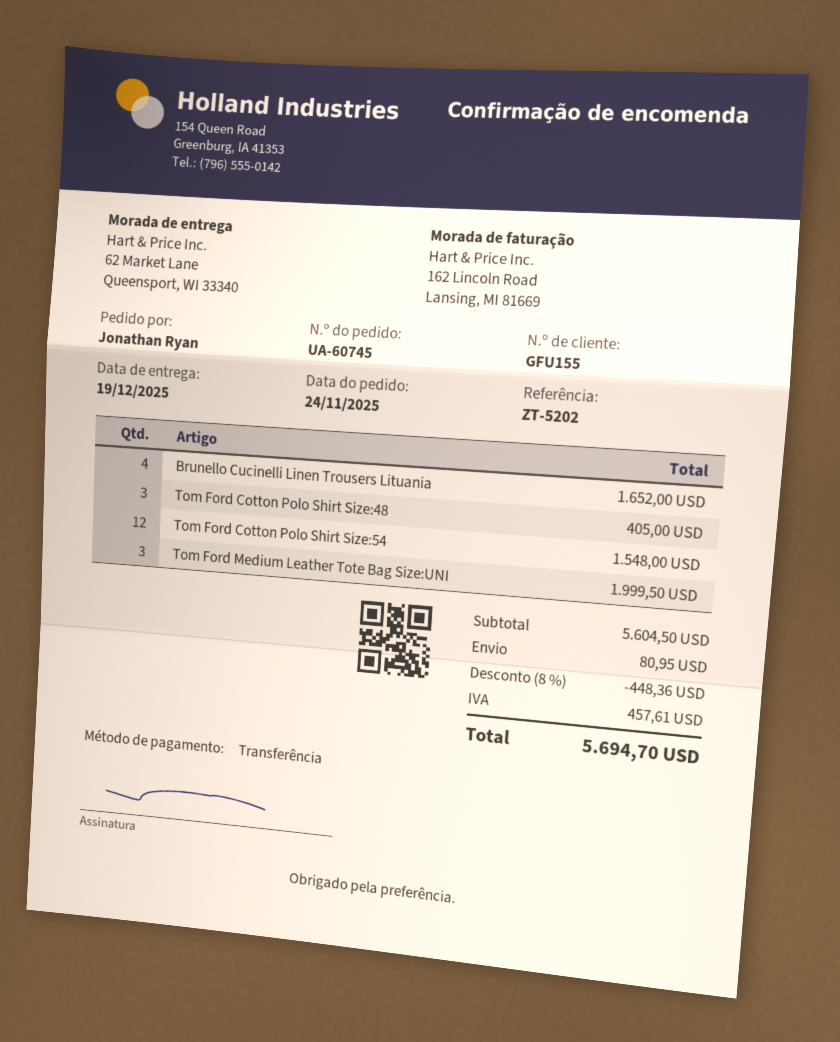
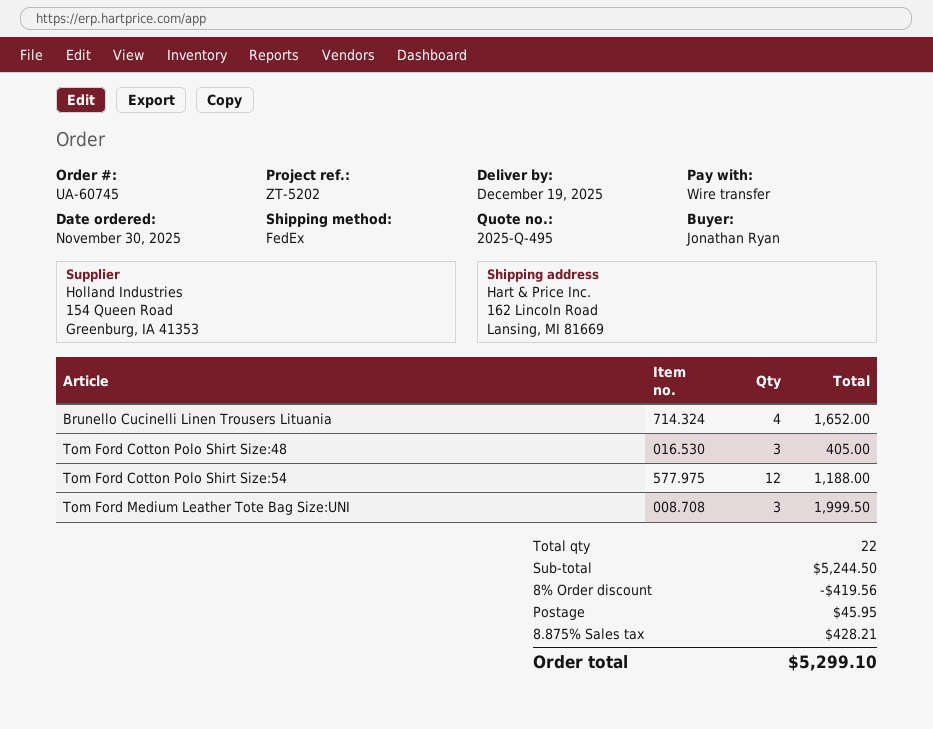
order date: 2025-11-24 -> 2025-11-30
ship to: 62 Market Lane, Queensport, WI 33340 -> 162 Lincoln Road, Lansing, MI 81669
Tom Ford Cotton Polo Shirt Size:54: 12 for 1548.00 -> 12 for 1188.00
subtotal: 5604.50 -> 5244.50
discount: 8% = 448.36 -> 8% = 419.56
shipping: 80.95 -> 45.95
tax: 457.61 -> 428.21
total: 5694.70 -> 5299.10

